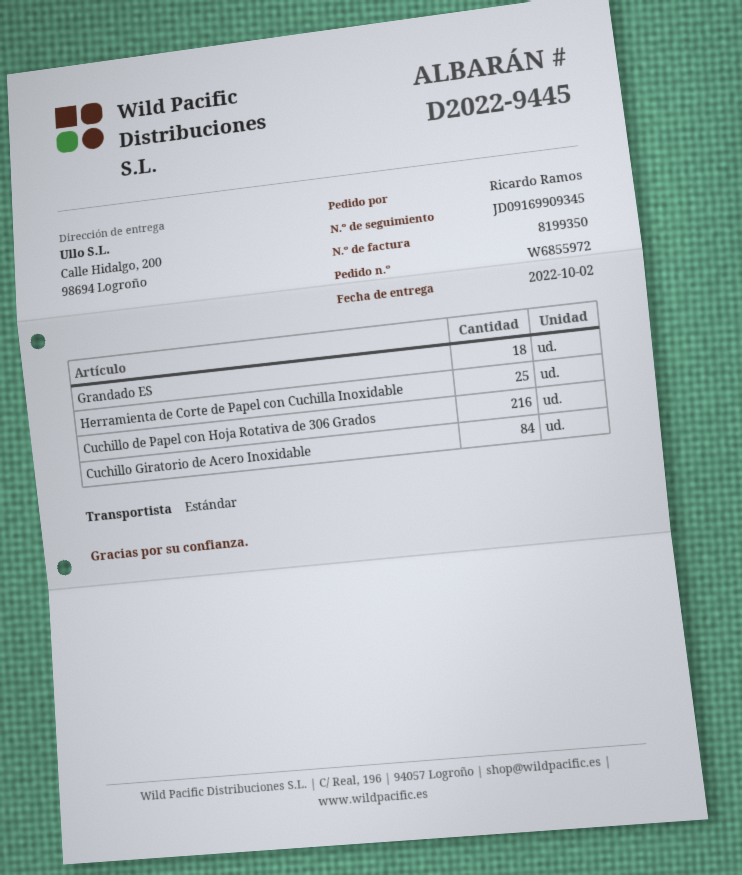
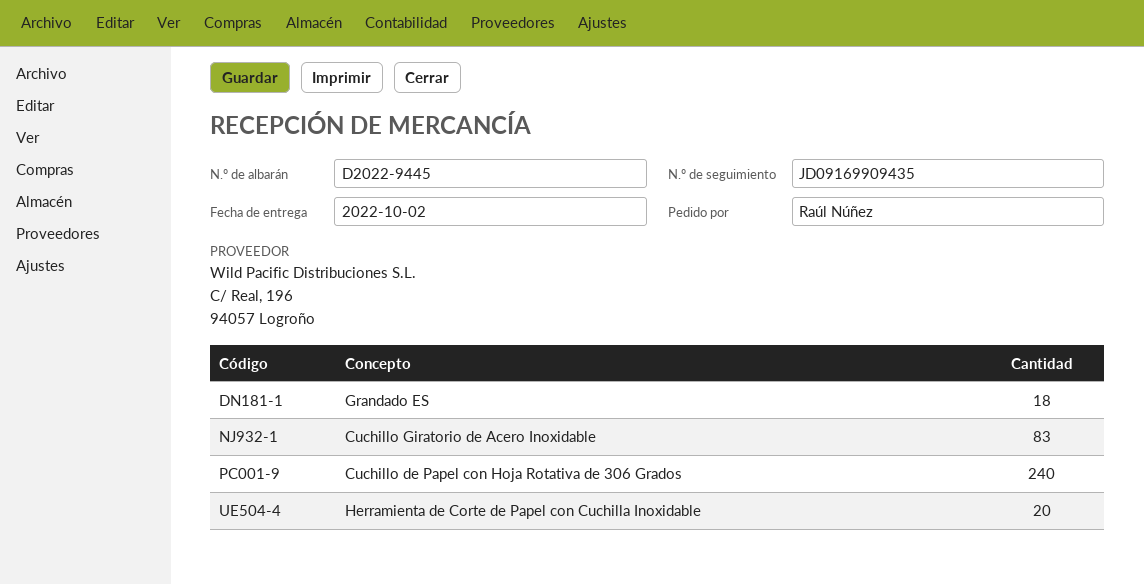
ordered by: Ricardo Ramos -> Raúl Núñez
tracking number: JD09169909345 -> JD09169909435
Herramienta de Corte de Papel con Cuchilla Inoxidable: 25 -> 20
Cuchillo de Papel con Hoja Rotativa de 306 Grados: 216 -> 240
Cuchillo Giratorio de Acero Inoxidable: 84 -> 83

